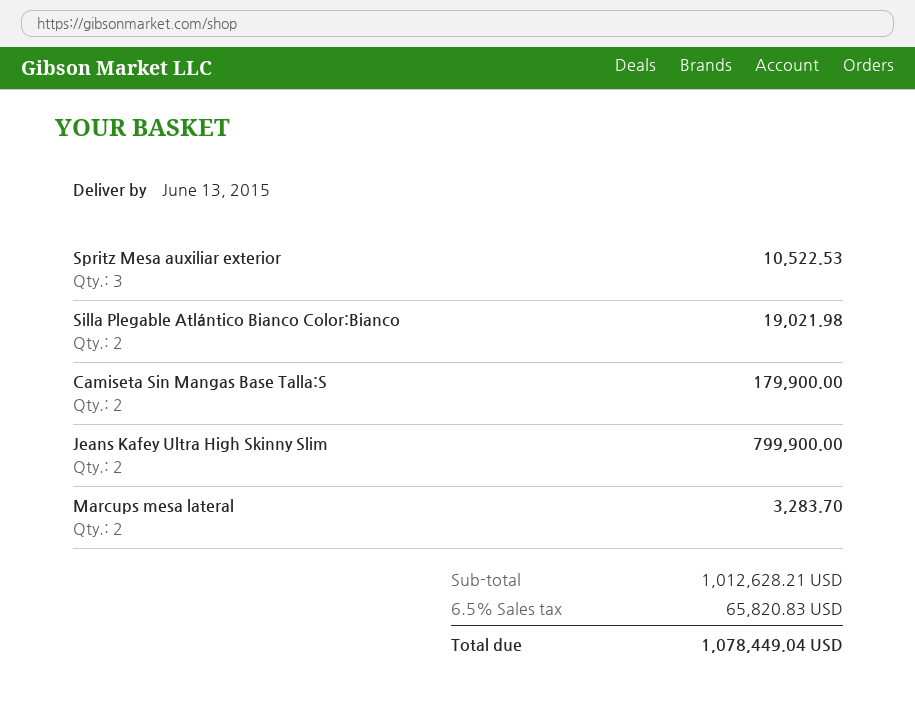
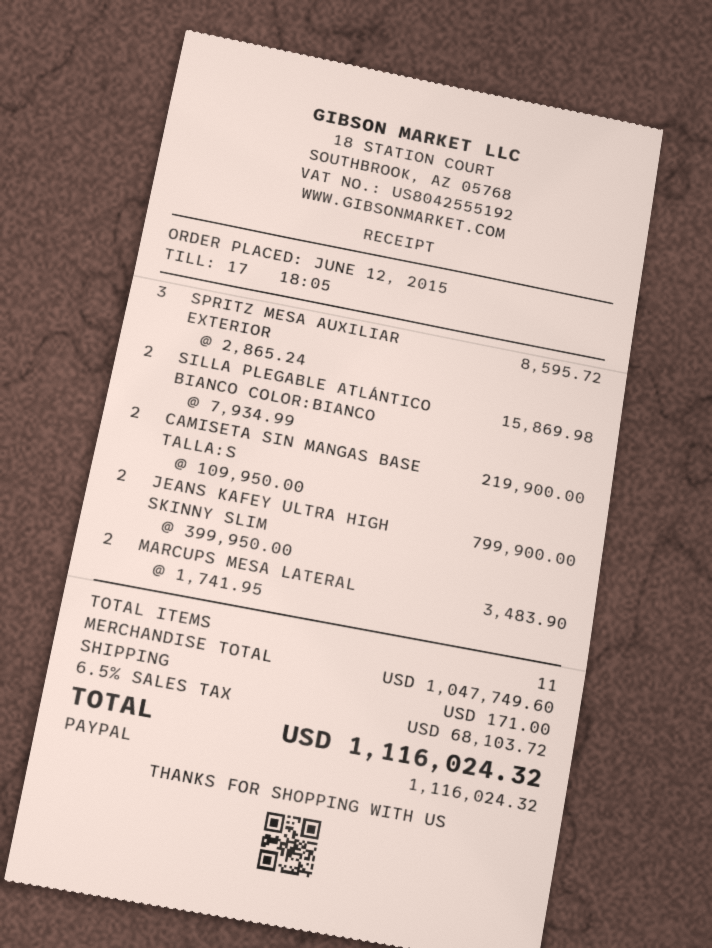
Spritz Mesa auxiliar exterior: 3 for 10522.53 -> 3 for 8595.72
Silla Plegable Atlántico Bianco Color:Bianco: 2 for 19021.98 -> 2 for 15869.98
Camiseta Sin Mangas Base Talla:S: 2 for 179900.00 -> 2 for 219900.00
Marcups mesa lateral: 2 for 3283.70 -> 2 for 3483.90
subtotal: 1012628.21 -> 1047749.60
shipping: none -> 171.00
tax: 6.5% = 65820.83 -> 6.5% = 68103.72
total: 1078449.04 -> 1116024.32

